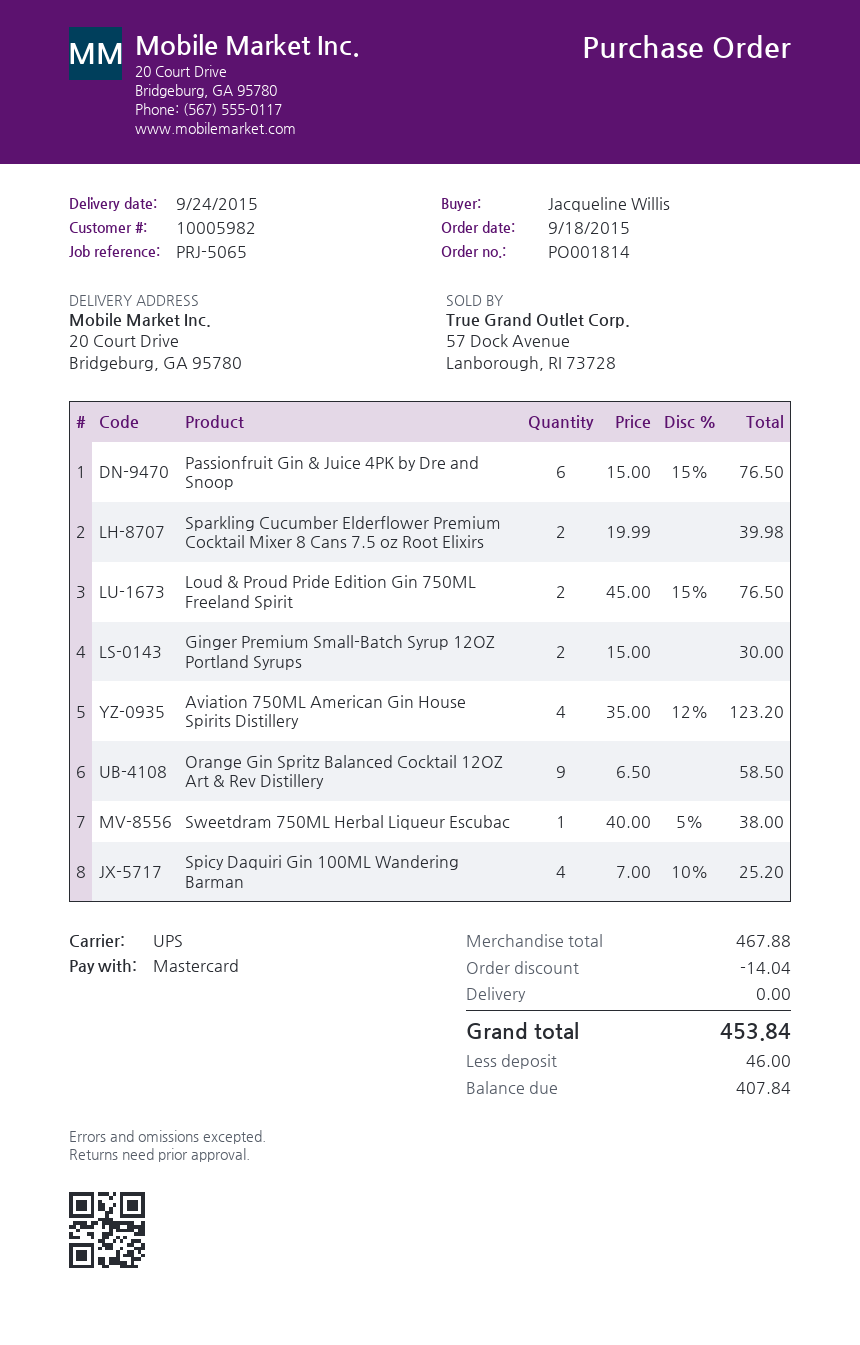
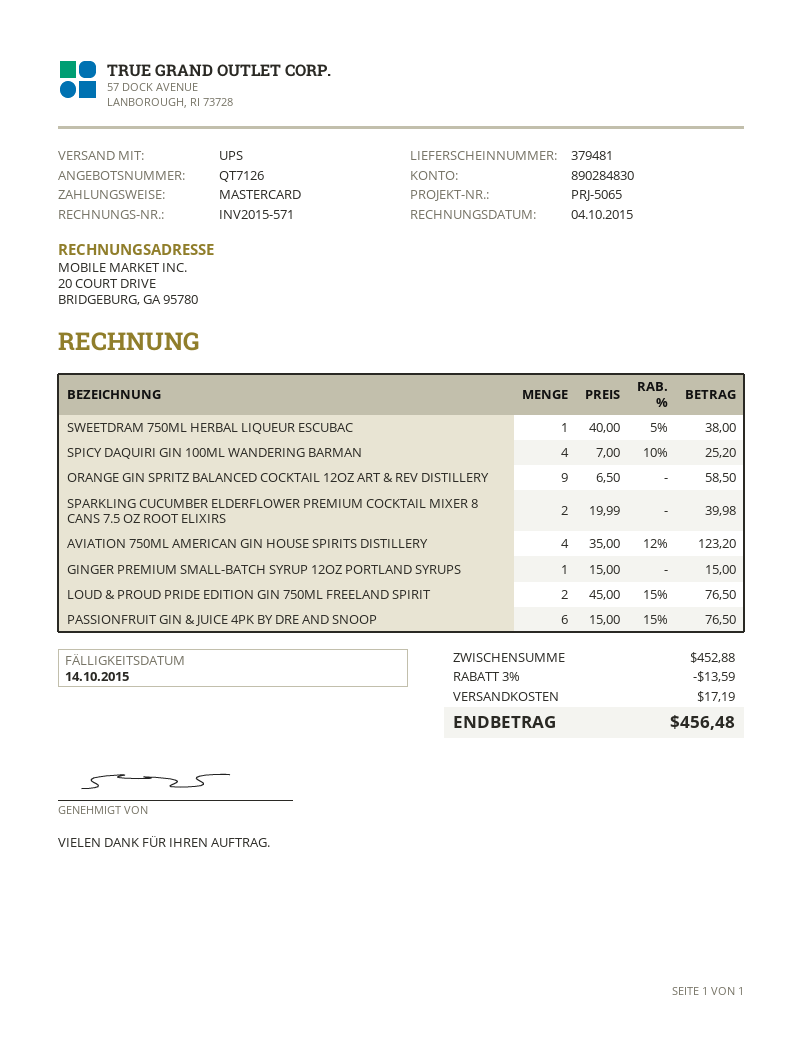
Ginger Premium Small-Batch Syrup 12OZ Portland Syrups: 2 x 15.00 = 30.00 -> 1 x 15.00 = 15.00
subtotal: 467.88 -> 452.88
discount: 14.04 -> 13.59
shipping: 0.00 -> 17.19
total: 453.84 -> 456.48

